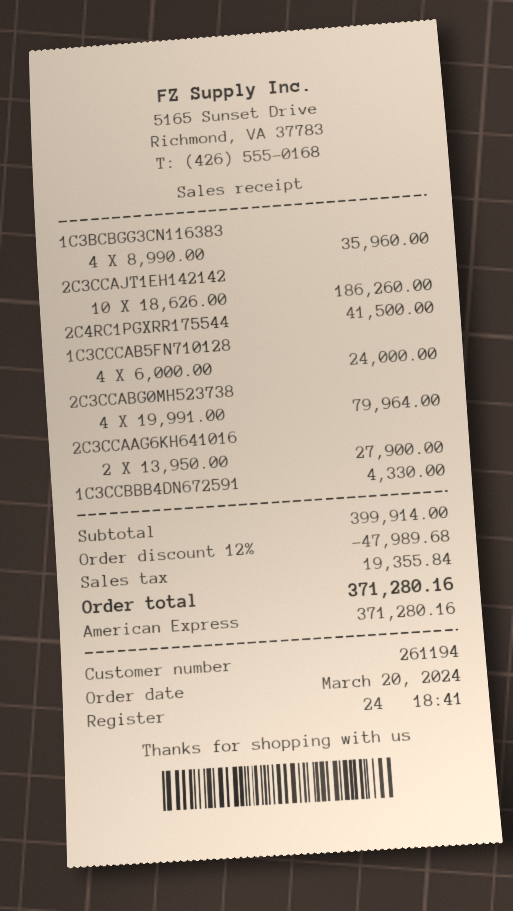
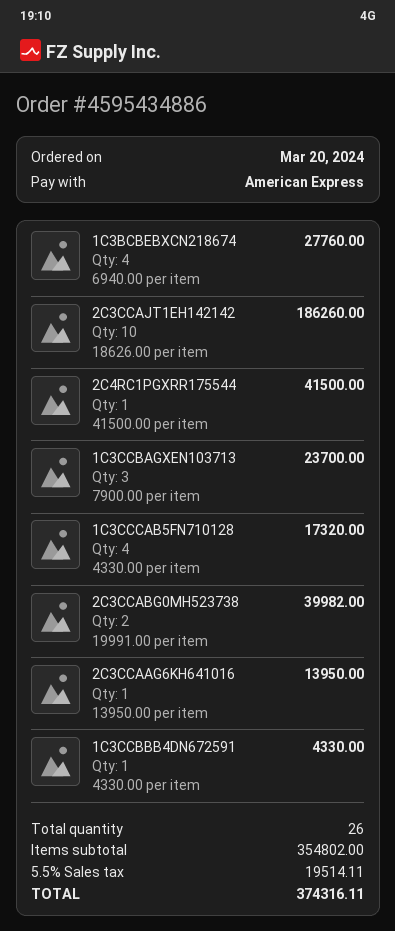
1C3BCBGG3CN116383: 4 x 8990.00 = 35960.00 -> none
1C3CCCAB5FN710128: 4 x 6000.00 = 24000.00 -> 4 x 4330.00 = 17320.00
2C3CCABG0MH523738: 4 x 19991.00 = 79964.00 -> 2 x 19991.00 = 39982.00
2C3CCAAG6KH641016: 2 x 13950.00 = 27900.00 -> 1 x 13950.00 = 13950.00
1C3BCBEBXCN218674: none -> 4 x 6940.00 = 27760.00
1C3CCBAGXEN103713: none -> 3 x 7900.00 = 23700.00
subtotal: 399914.00 -> 354802.00
discount: 12% = 47989.68 -> none
tax: 19355.84 -> 19514.11
total: 371280.16 -> 374316.11

